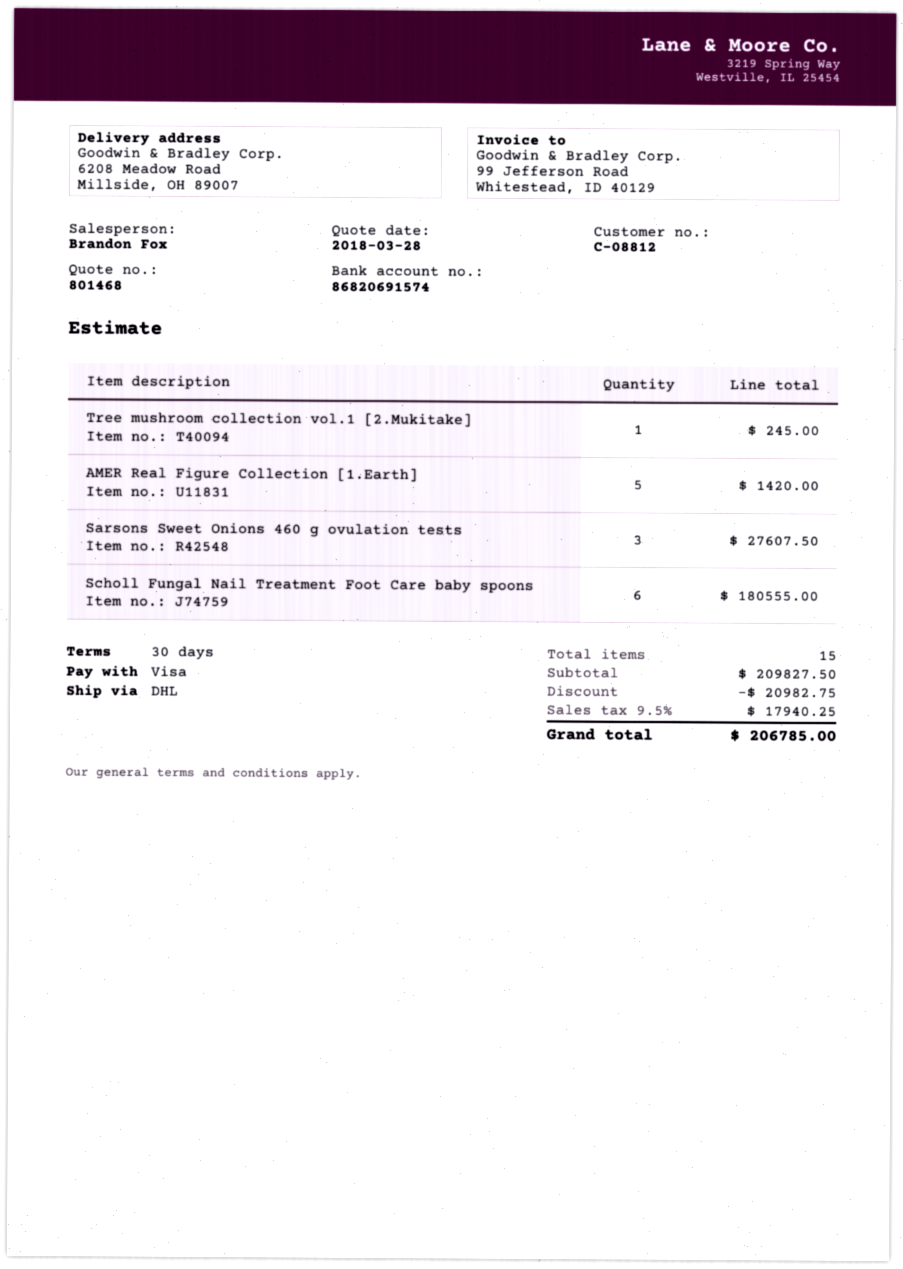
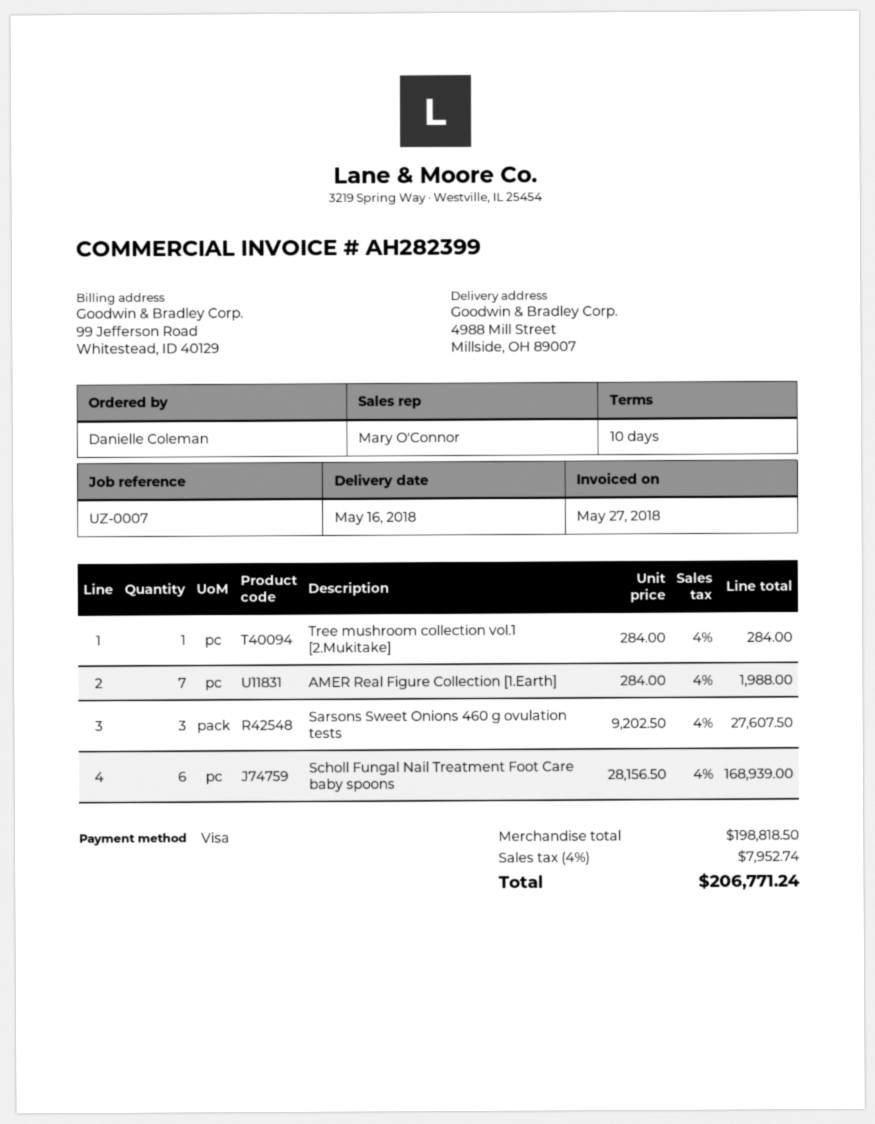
payment terms: 30 days -> 10 days
sales rep: Brandon Fox -> Mary O'Connor
ship to: 6208 Meadow Road, Millside, OH 89007 -> 4988 Mill Street, Millside, OH 89007
Tree mushroom collection vol.1 [2.Mukitake]: 1 for 245.00 -> 1 for 284.00
AMER Real Figure Collection [1.Earth]: 5 for 1420.00 -> 7 for 1988.00
Scholl Fungal Nail Treatment Foot Care baby spoons: 6 for 180555.00 -> 6 for 168939.00
subtotal: 209827.50 -> 198818.50
discount: 20982.75 -> none
tax: 9.5% = 17940.25 -> 4% = 7952.74
total: 206785.00 -> 206771.24

